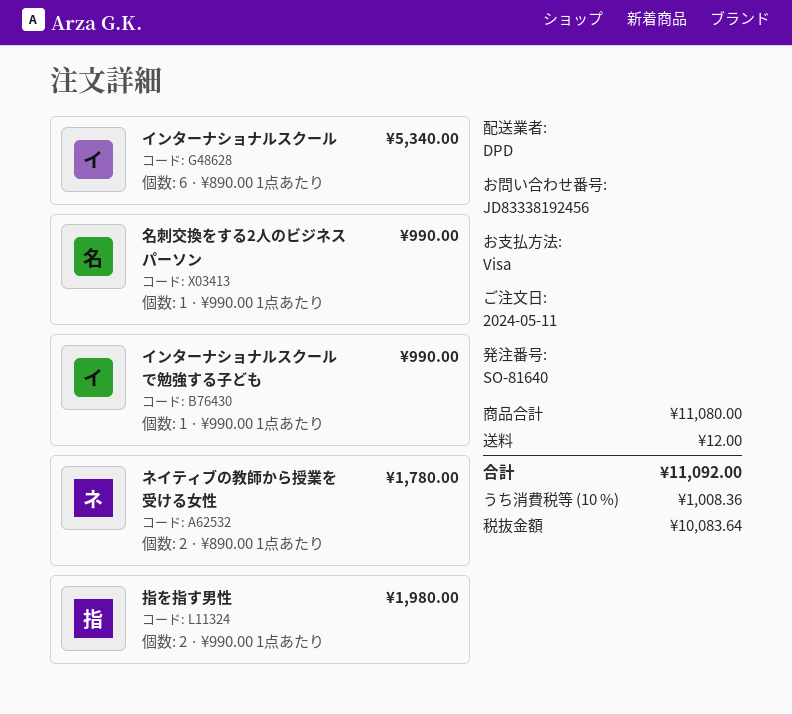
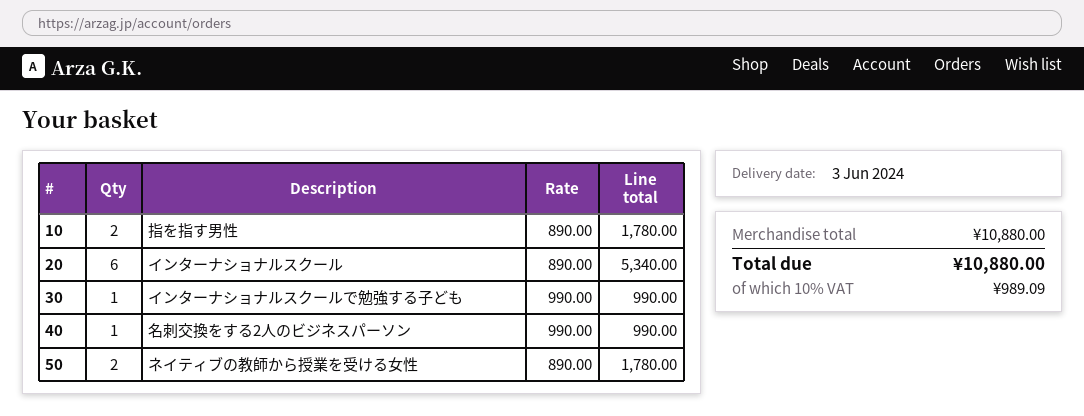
指を指す男性: 2 x 990.00 = 1980.00 -> 2 x 890.00 = 1780.00
subtotal: 11080.00 -> 10880.00
shipping: 12.00 -> none
tax: 10% = 1008.36 -> 10% = 989.09
total: 11092.00 -> 10880.00

